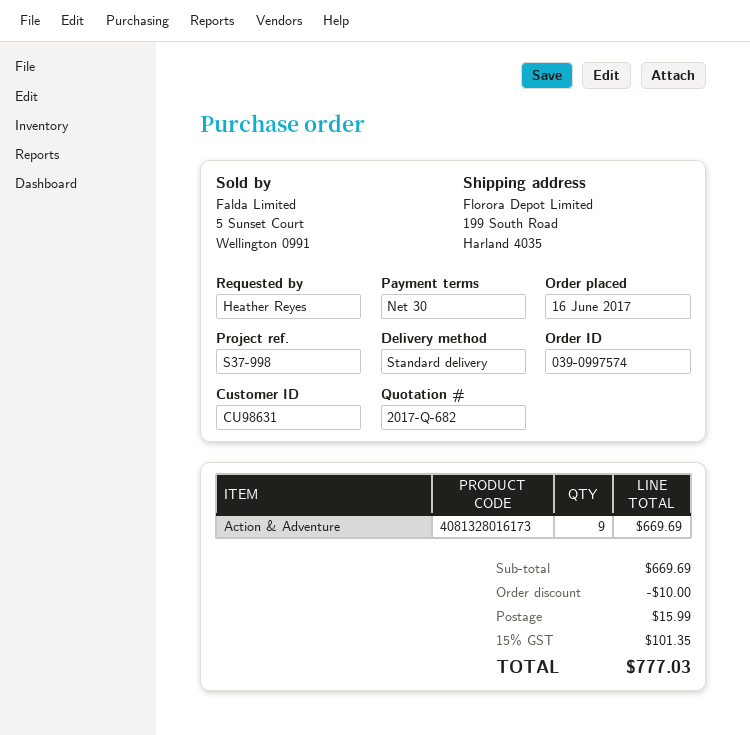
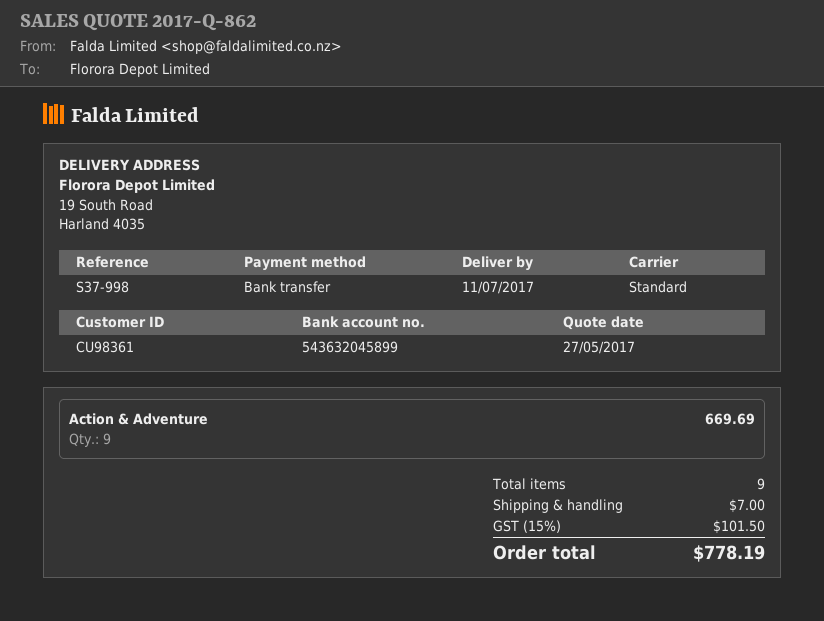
quote number: 2017-Q-682 -> 2017-Q-862
customer number: CU98631 -> CU98361
ship to: 199 South Road, Harland 4035 -> 19 South Road, Harland 4035
discount: 10.00 -> none
shipping: 15.99 -> 7.00
tax: 15% = 101.35 -> 15% = 101.50
total: 777.03 -> 778.19

